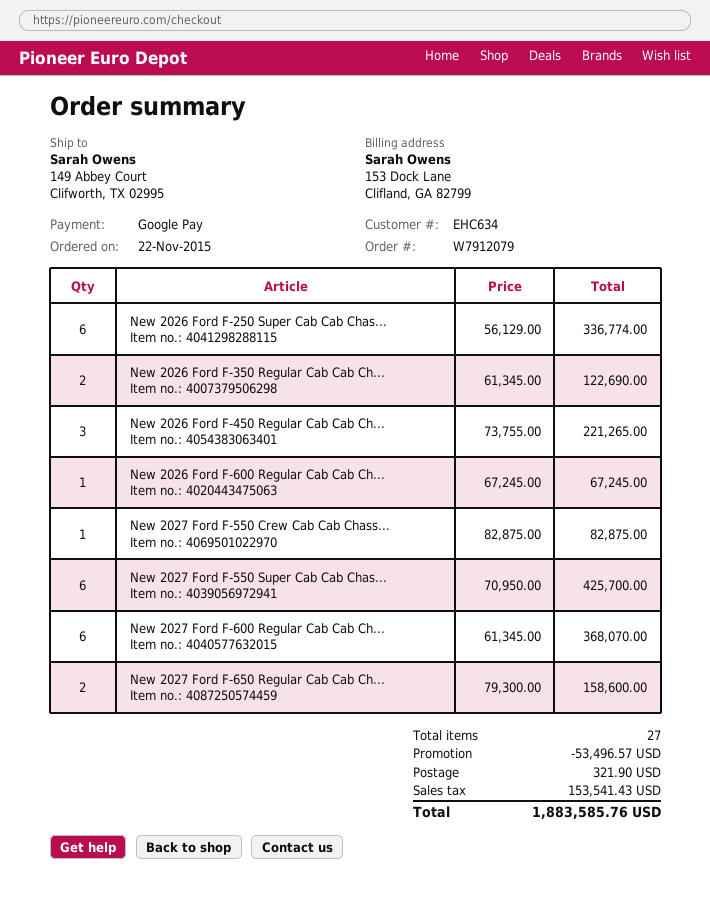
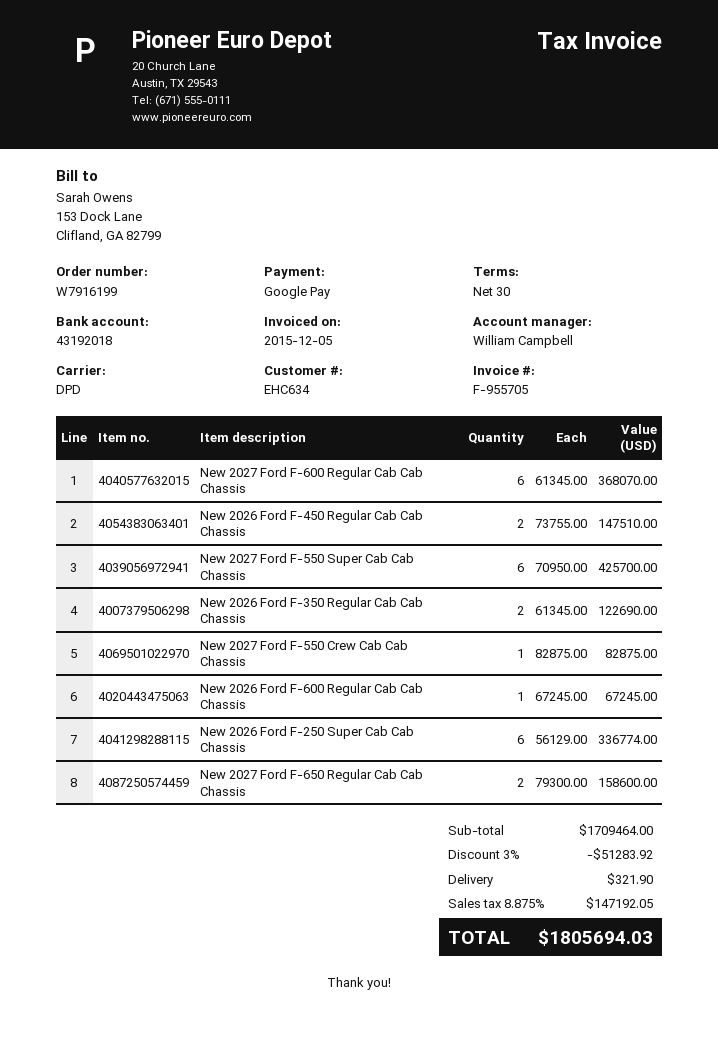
order number: W7912079 -> W7916199
New 2026 Ford F-450 Regular Cab Cab Ch...: 3 x 73755.00 = 221265.00 -> 2 x 73755.00 = 147510.00
discount: 53496.57 -> 51283.92
tax: 153541.43 -> 147192.05
total: 1883585.76 -> 1805694.03

